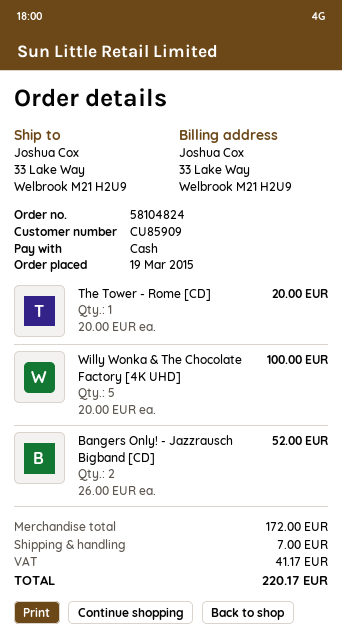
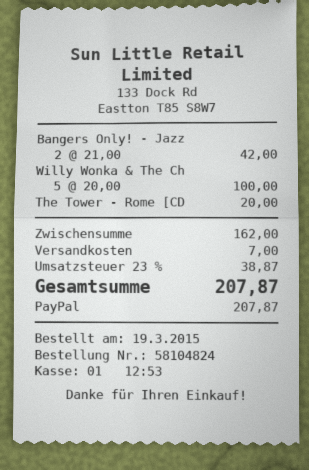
payment method: cash -> PayPal
Bangers Only! - Jazzrausch Bigband [CD]: 2 x 26.00 = 52.00 -> 2 x 21.00 = 42.00
subtotal: 172.00 -> 162.00
tax: 41.17 -> 38.87
total: 220.17 -> 207.87

